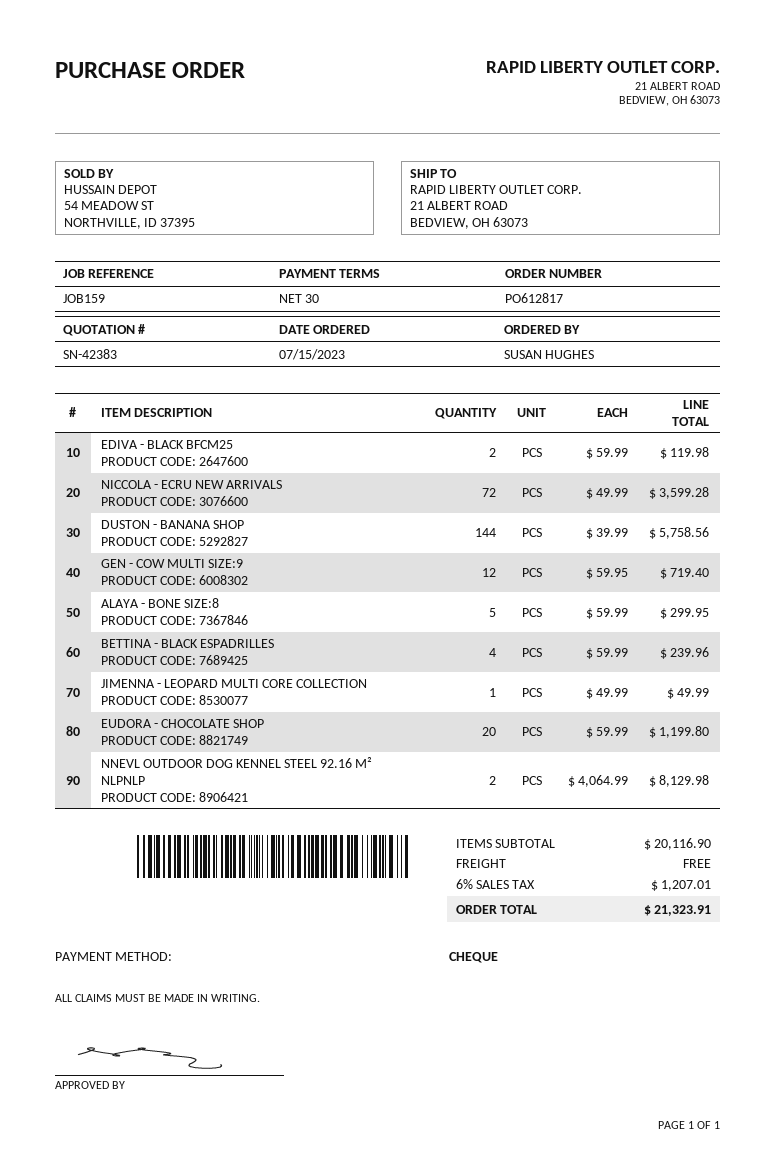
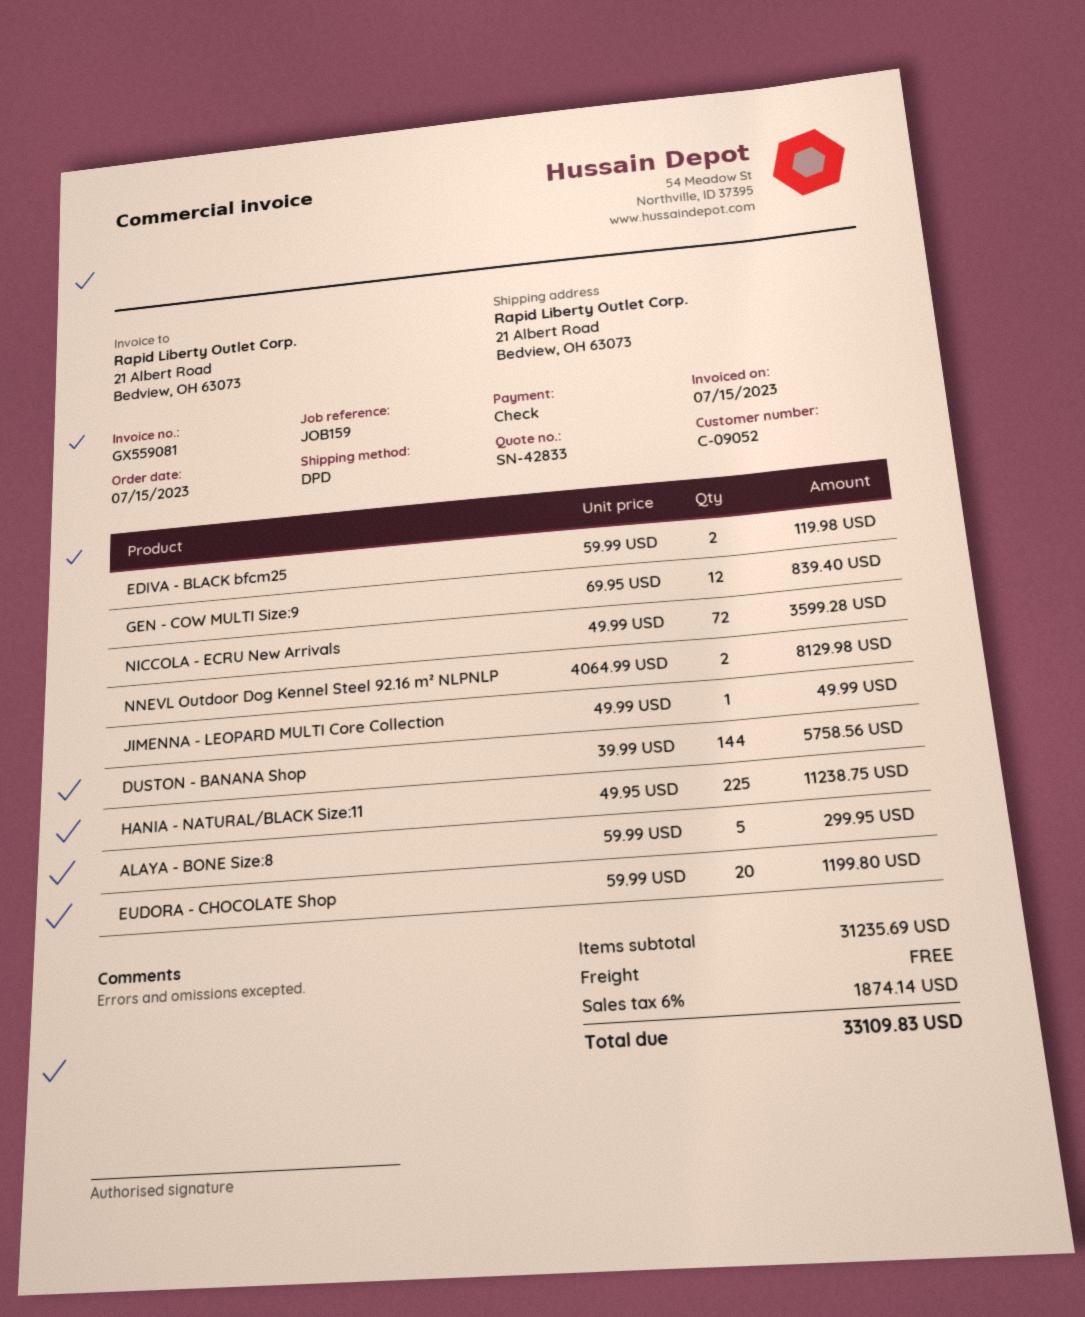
quote number: SN-42383 -> SN-42833
GEN - COW MULTI SIZE:9: 12 x 59.95 = 719.40 -> 12 x 69.95 = 839.40
BETTINA - BLACK ESPADRILLES: 4 x 59.99 = 239.96 -> none
HANIA - NATURAL/BLACK Size:11: none -> 225 x 49.95 = 11238.75
subtotal: 20116.90 -> 31235.69
tax: 6% = 1207.01 -> 6% = 1874.14
total: 21323.91 -> 33109.83

